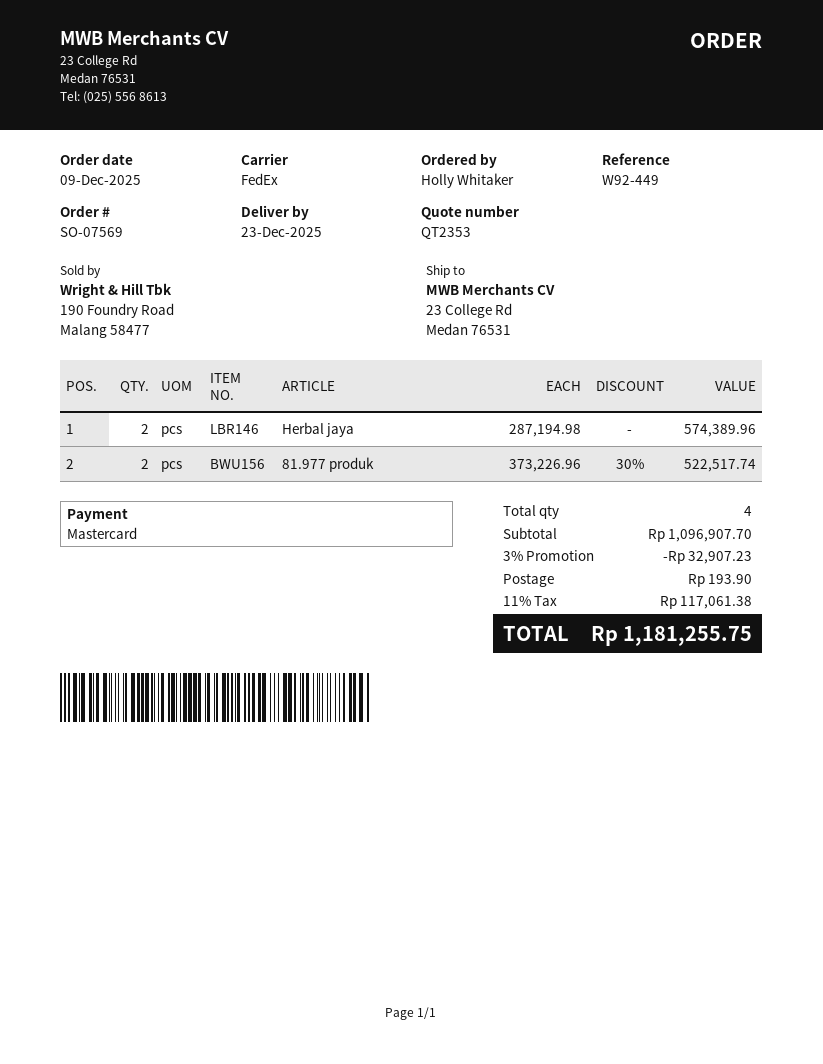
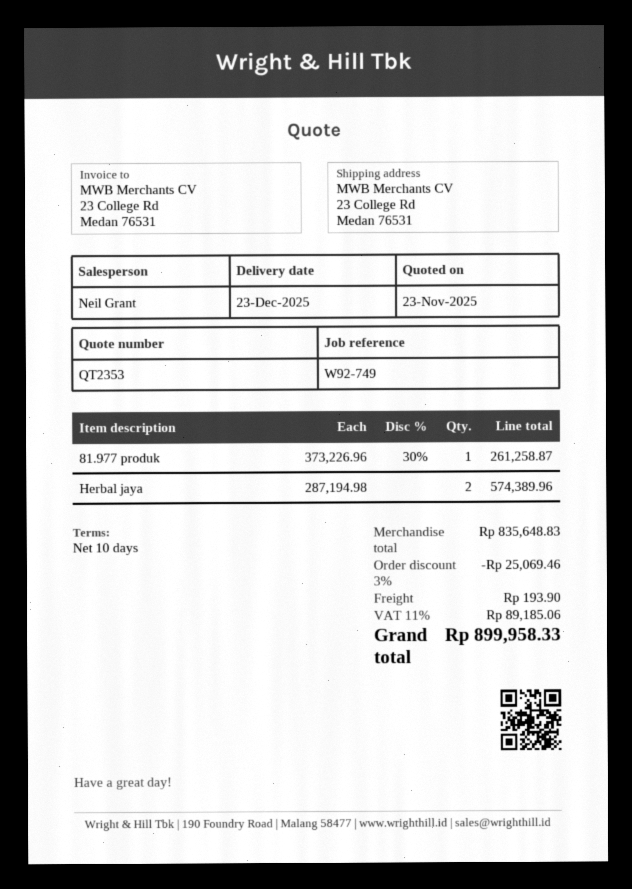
reference: W92-449 -> W92-749
81.977 produk: 2 x 373226.96 - 30% = 522517.74 -> 1 x 373226.96 - 30% = 261258.87
subtotal: 1096907.70 -> 835648.83
discount: 3% = 32907.23 -> 3% = 25069.46
tax: 11% = 117061.38 -> 11% = 89185.06
total: 1181255.75 -> 899958.33

